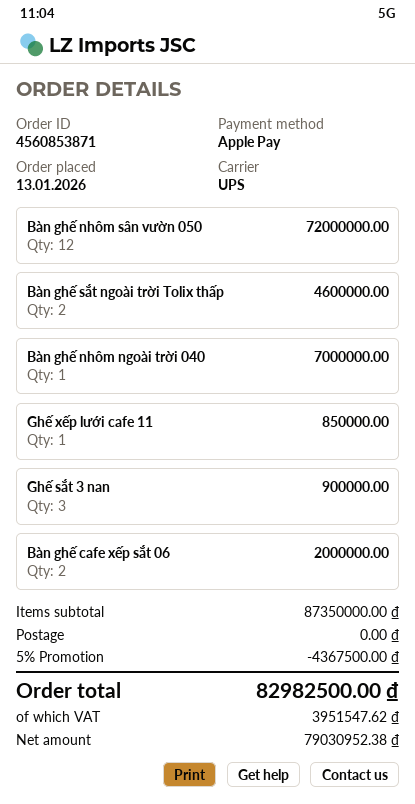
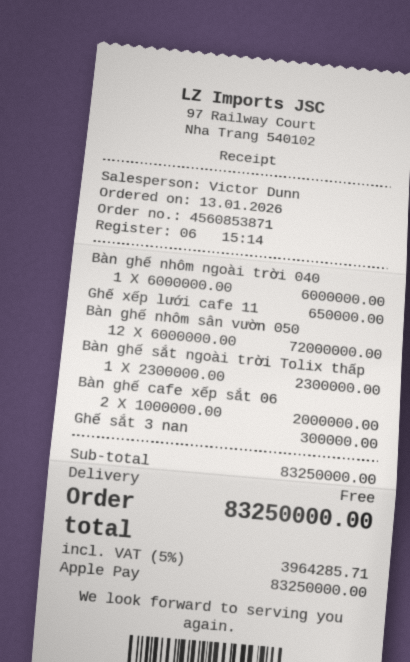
Bàn ghế sắt ngoài trời Tolix thấp: 2 for 4600000.00 -> 1 for 2300000.00
Bàn ghế nhôm ngoài trời 040: 1 for 7000000.00 -> 1 for 6000000.00
Ghế xếp lưới cafe 11: 1 for 850000.00 -> 1 for 650000.00
Ghế sắt 3 nan: 3 for 900000.00 -> 1 for 300000.00
subtotal: 87350000.00 -> 83250000.00
discount: 5% = 4367500.00 -> none
tax: 3951547.62 -> 3964285.71
total: 82982500.00 -> 83250000.00

